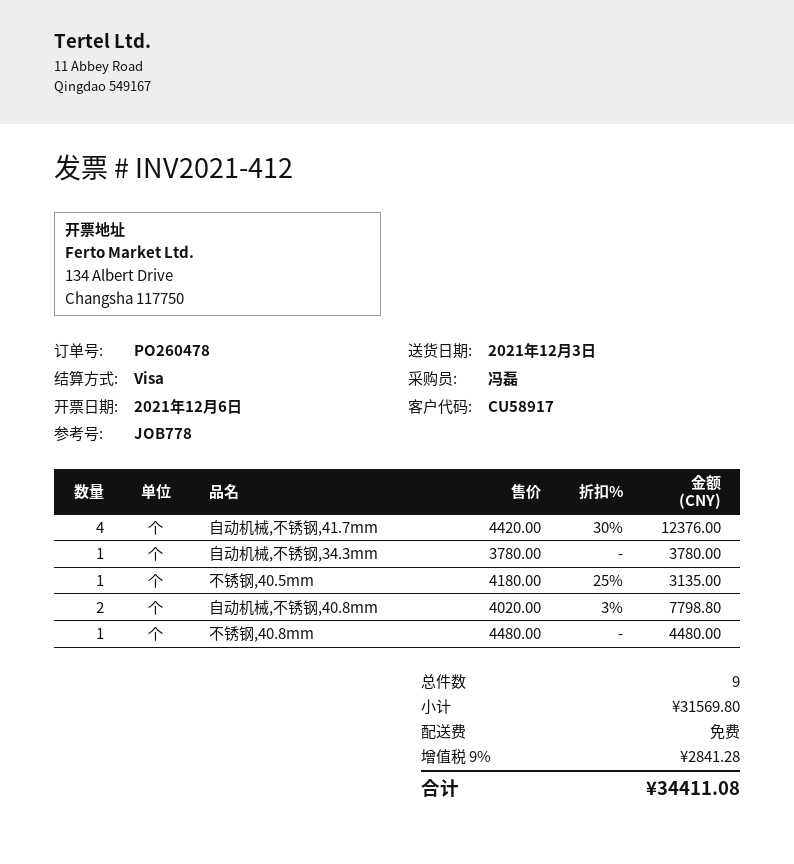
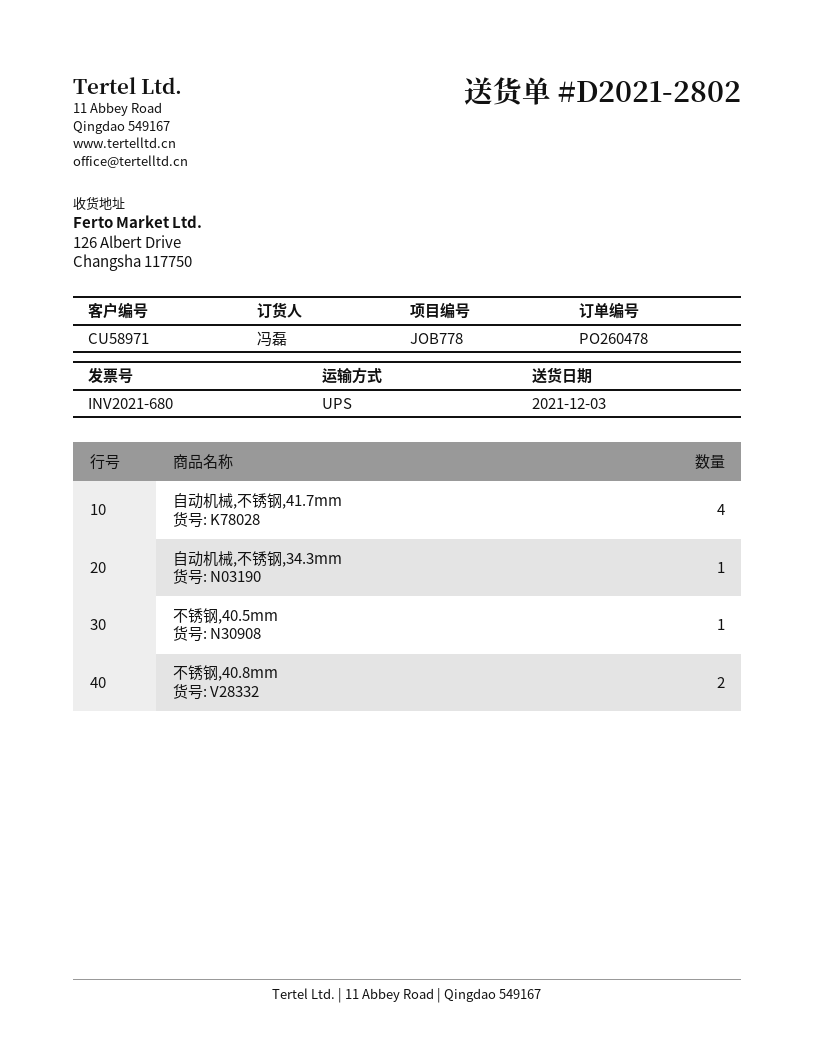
invoice number: INV2021-412 -> INV2021-680
customer number: CU58917 -> CU58971
自动机械,不锈钢,40.8mm: 2 -> none
不锈钢,40.8mm: 1 -> 2

